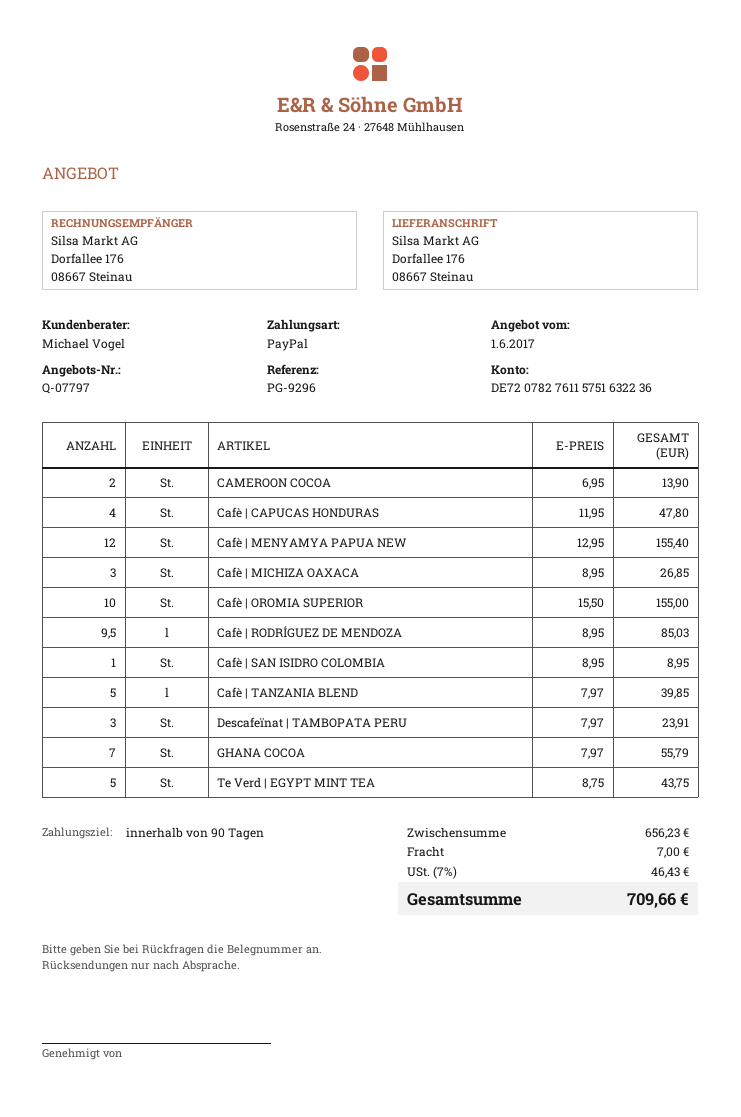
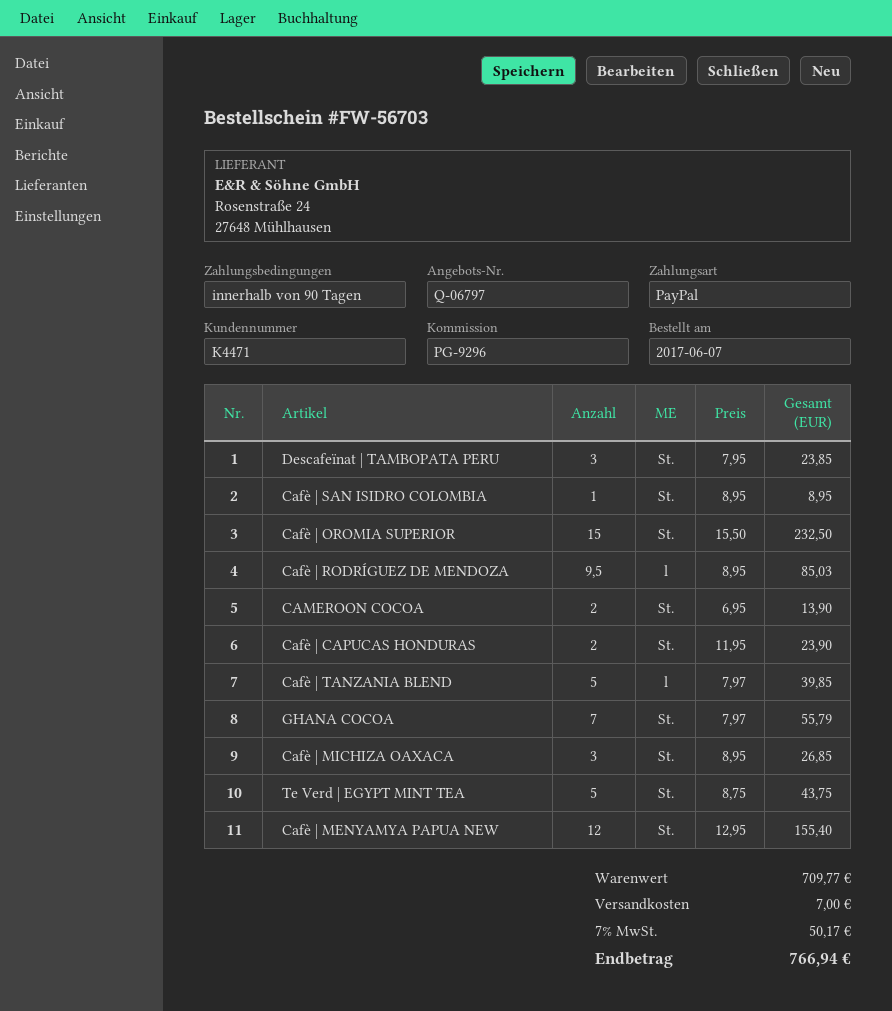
quote number: Q-07797 -> Q-06797
Cafè | CAPUCAS HONDURAS: 4 x 11.95 = 47.80 -> 2 x 11.95 = 23.90
Cafè | OROMIA SUPERIOR: 10 x 15.50 = 155.00 -> 15 x 15.50 = 232.50
Descafeïnat | TAMBOPATA PERU: 3 x 7.97 = 23.91 -> 3 x 7.95 = 23.85
subtotal: 656.23 -> 709.77
tax: 7% = 46.43 -> 7% = 50.17
total: 709.66 -> 766.94

